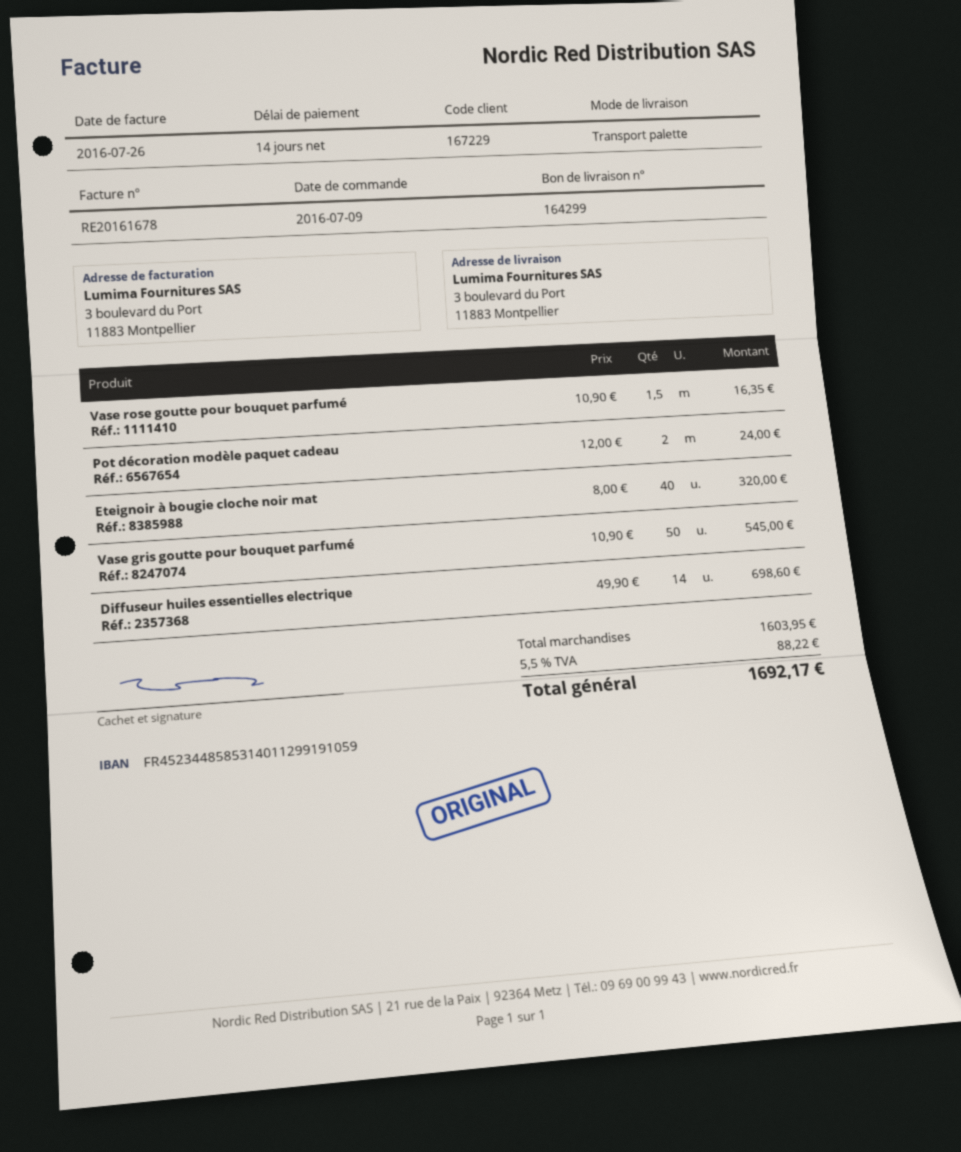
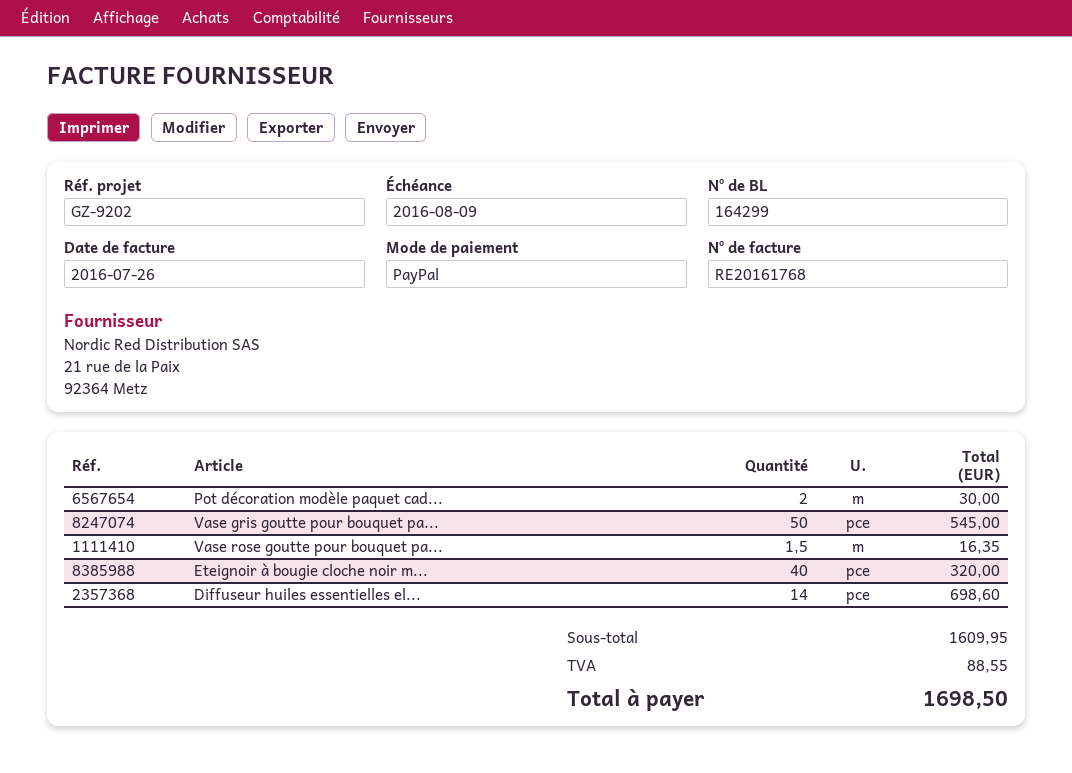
invoice number: RE20161678 -> RE20161768
Pot décoration modèle paquet cadeau: 2 for 24.00 -> 2 for 30.00
subtotal: 1603.95 -> 1609.95
tax: 88.22 -> 88.55
total: 1692.17 -> 1698.50

